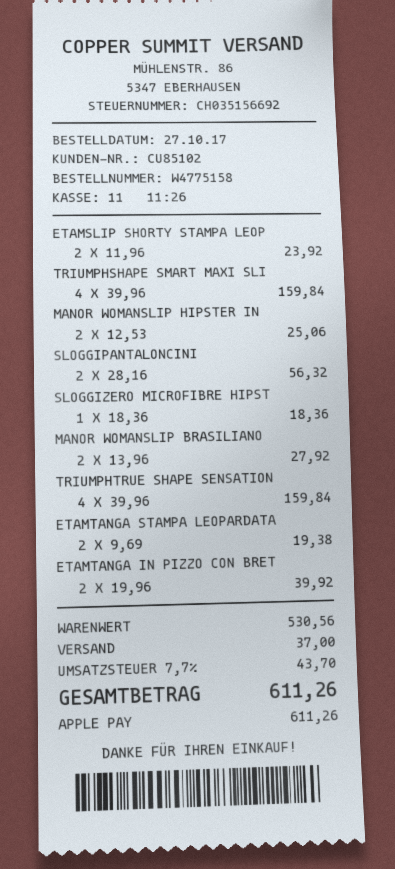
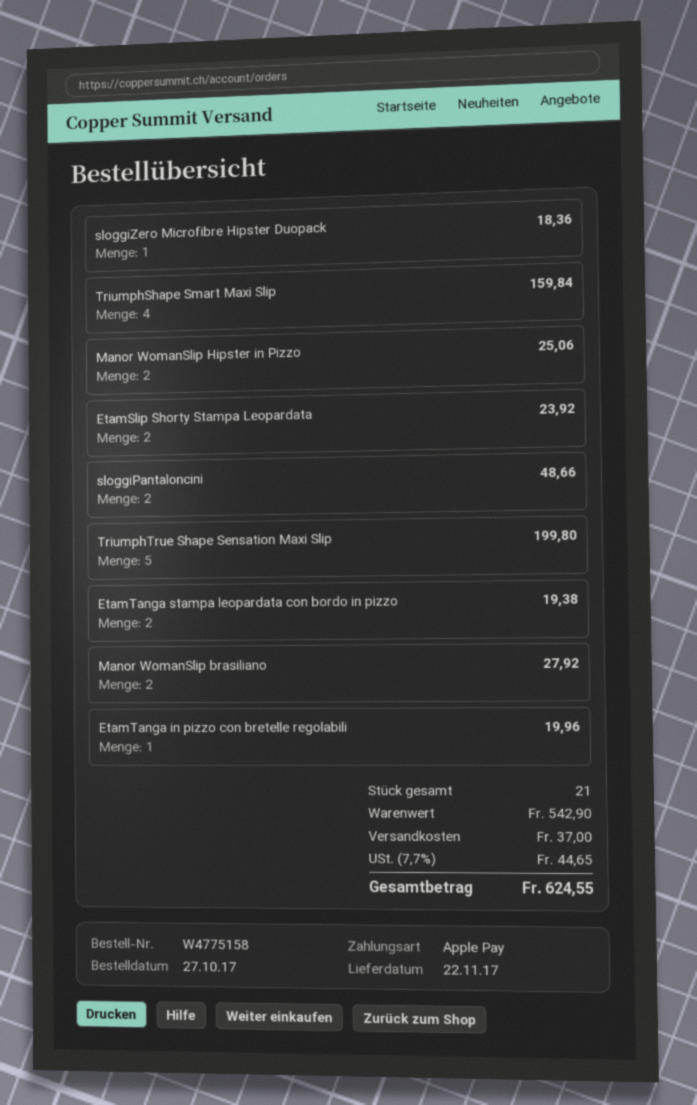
SLOGGIPANTALONCINI: 2 for 56.32 -> 2 for 48.66
TRIUMPHTRUE SHAPE SENSATION: 4 for 159.84 -> 5 for 199.80
ETAMTANGA IN PIZZO CON BRET: 2 for 39.92 -> 1 for 19.96
subtotal: 530.56 -> 542.90
tax: 7.7% = 43.70 -> 7.7% = 44.65
total: 611.26 -> 624.55

